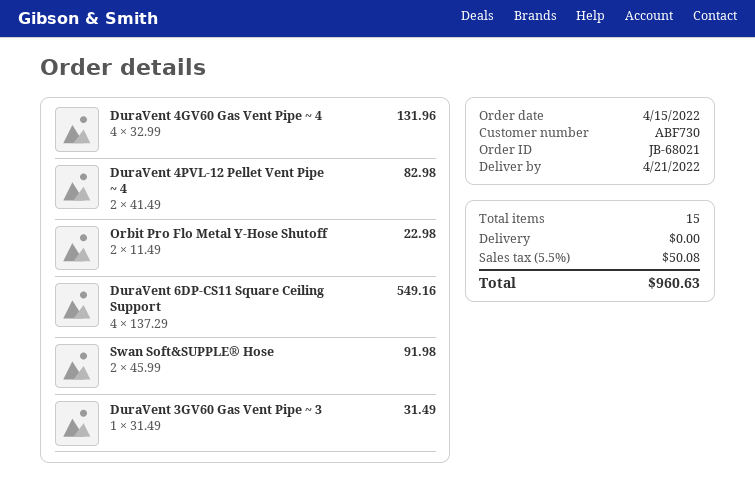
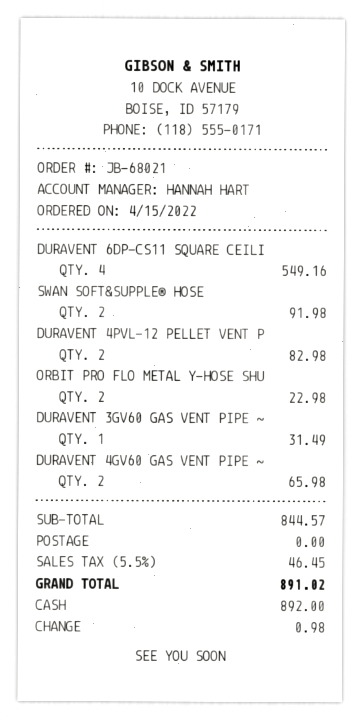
DuraVent 4GV60 Gas Vent Pipe ~ 4: 4 for 131.96 -> 2 for 65.98
tax: 5.5% = 50.08 -> 5.5% = 46.45
total: 960.63 -> 891.02

